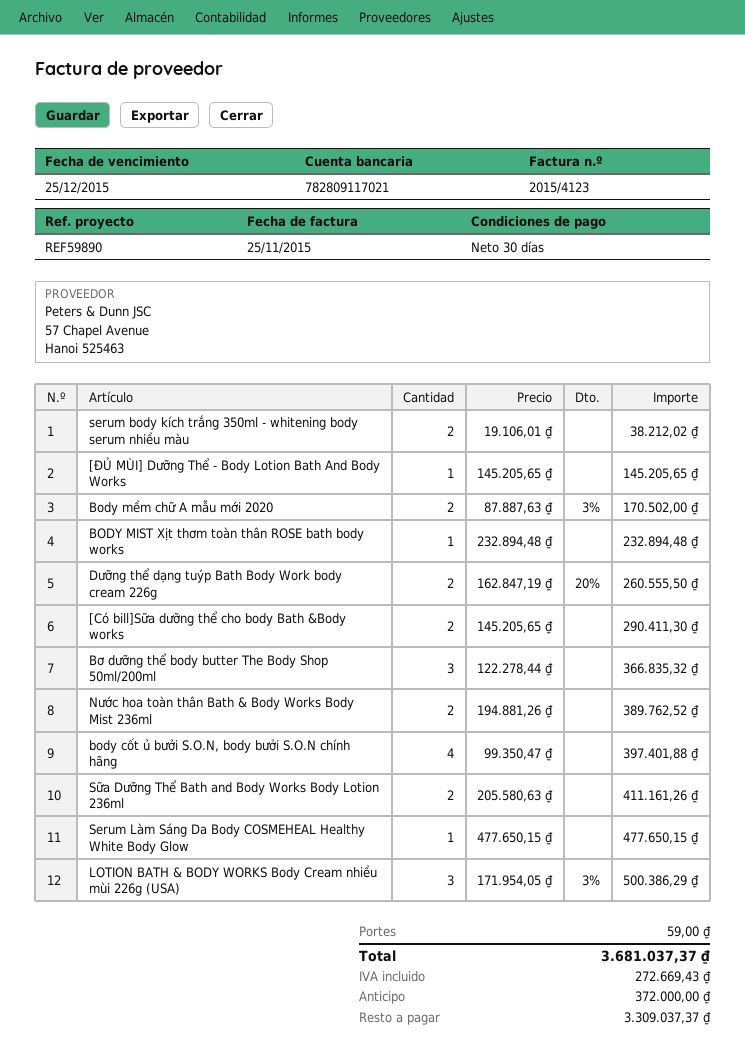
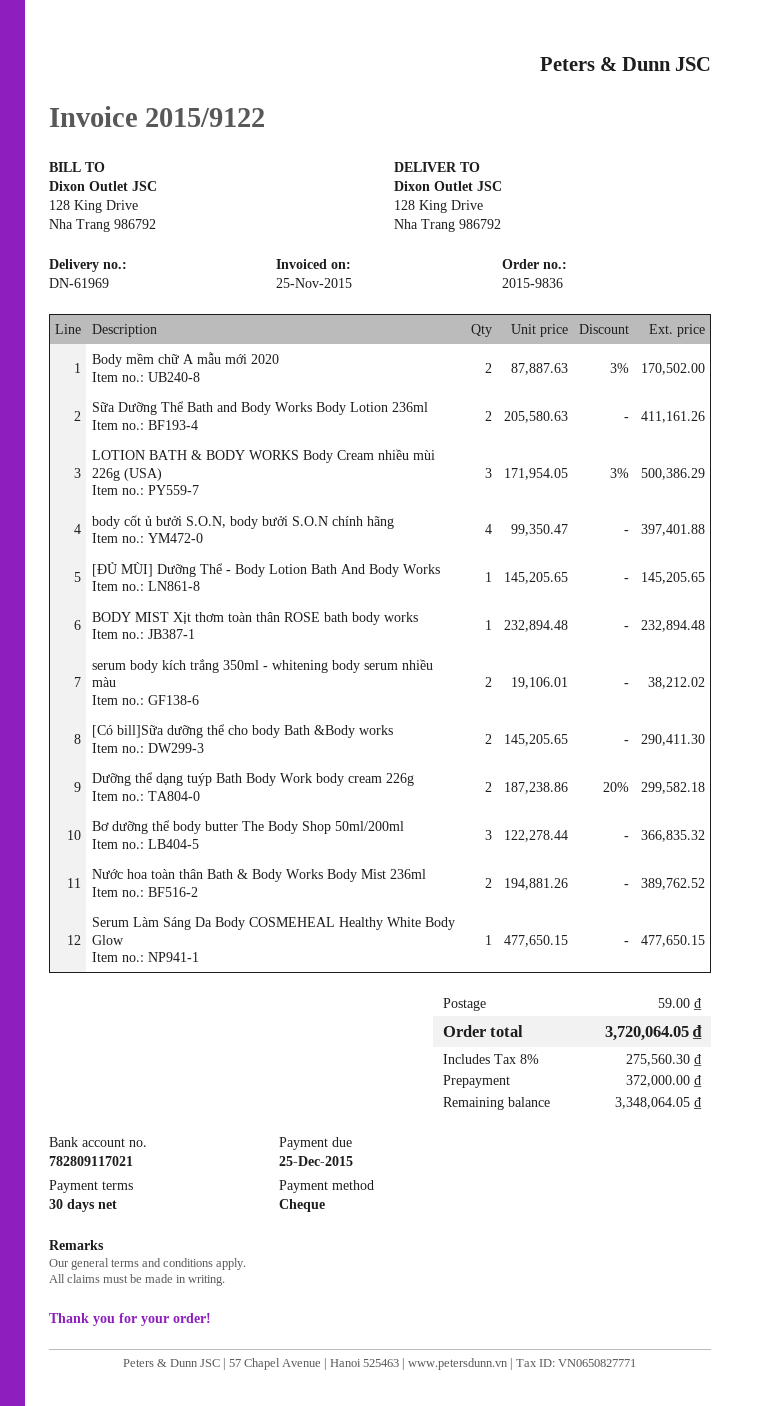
invoice number: 2015/4123 -> 2015/9122
Dưỡng thể dạng tuýp Bath Body Work body cream 226g: 2 x 162847.19 - 20% = 260555.50 -> 2 x 187238.86 - 20% = 299582.18
tax: 272669.43 -> 275560.30
total: 3681037.37 -> 3720064.05
balance: 3309037.37 -> 3348064.05

